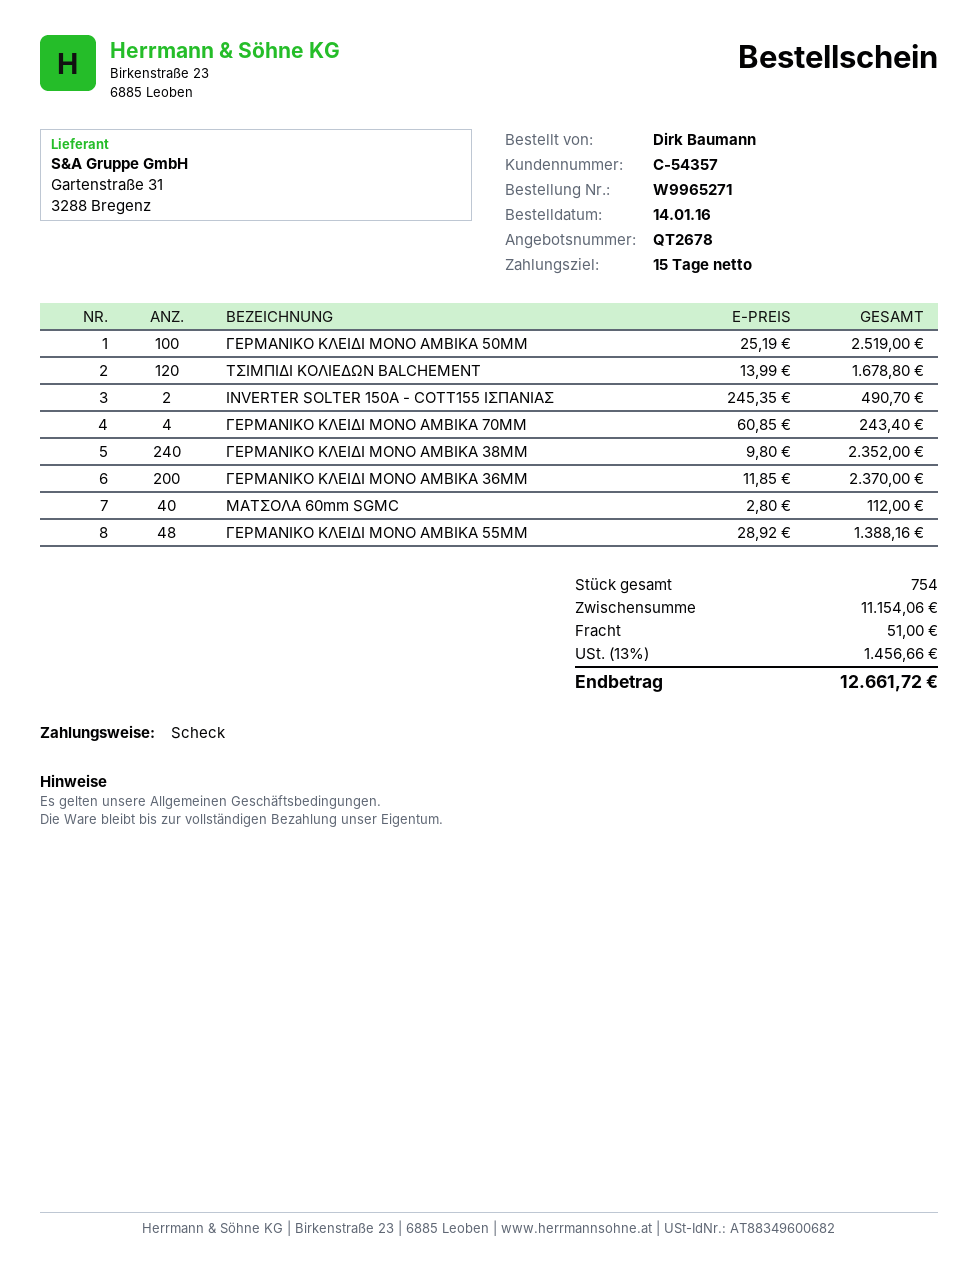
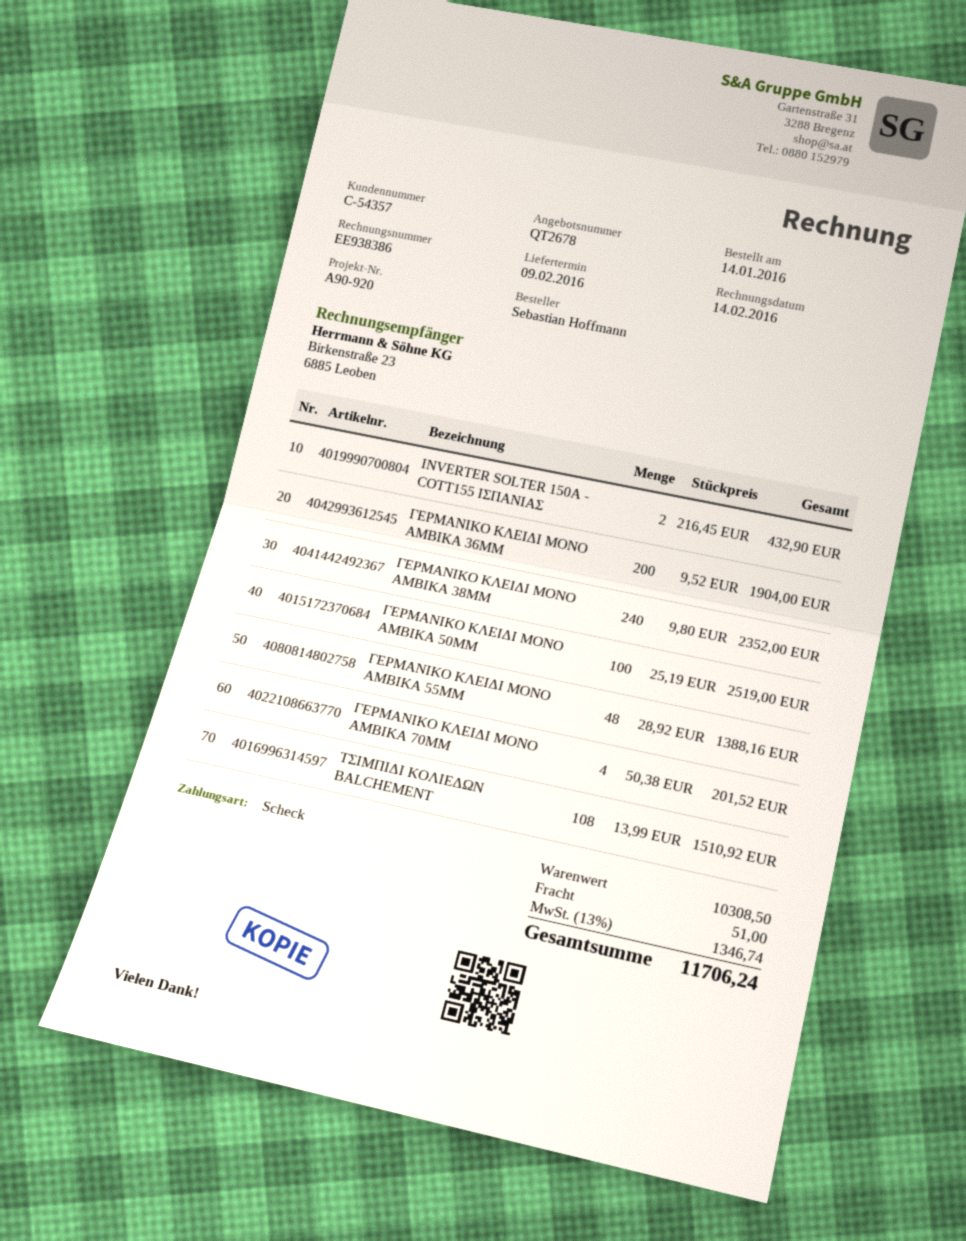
ordered by: Dirk Baumann -> Sebastian Hoffmann
ΤΣΙΜΠΙΔΙ ΚΟΛΙΕΔΩΝ BALCHEMENT: 120 x 13.99 = 1678.80 -> 108 x 13.99 = 1510.92
INVERTER SOLTER 150A - COTT155 ΙΣΠΑΝΙΑΣ: 2 x 245.35 = 490.70 -> 2 x 216.45 = 432.90
ΓΕΡΜΑΝΙΚO ΚΛΕΙΔΙ ΜΟΝΟ AMBIKA 70MM: 4 x 60.85 = 243.40 -> 4 x 50.38 = 201.52
ΓΕΡΜΑΝΙΚO ΚΛΕΙΔΙ ΜΟΝΟ AMBIKA 36MM: 200 x 11.85 = 2370.00 -> 200 x 9.52 = 1904.00
ΜΑΤΣΟΛΑ 60mm SGMC: 40 x 2.80 = 112.00 -> none
subtotal: 11154.06 -> 10308.50
tax: 13% = 1456.66 -> 13% = 1346.74
total: 12661.72 -> 11706.24

